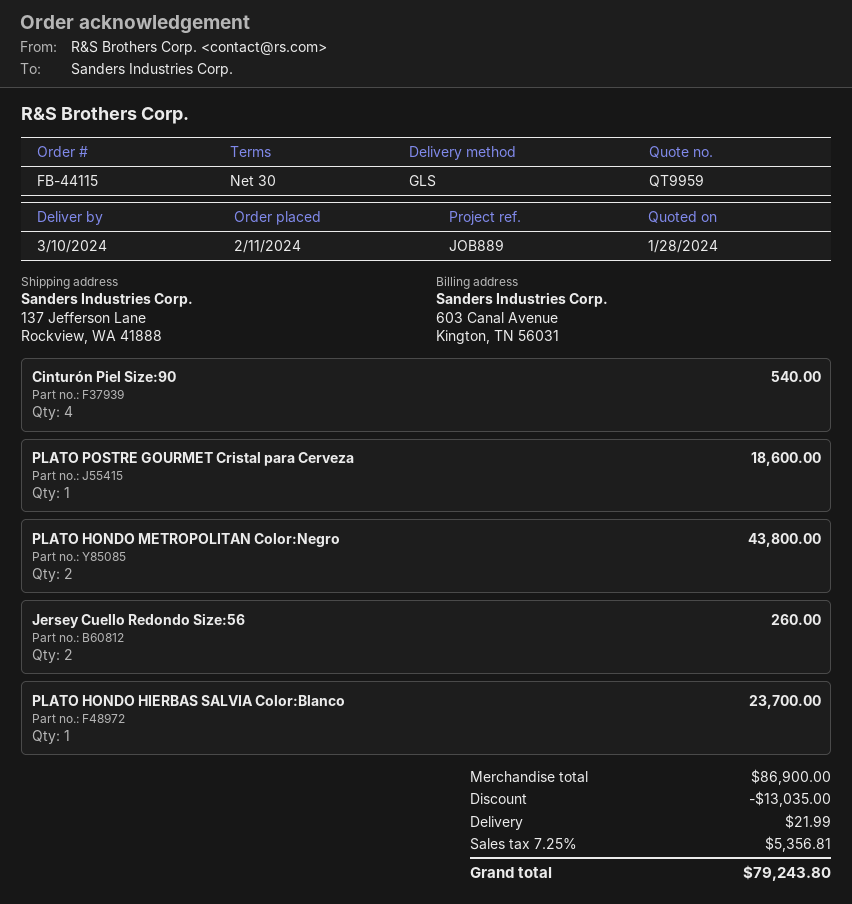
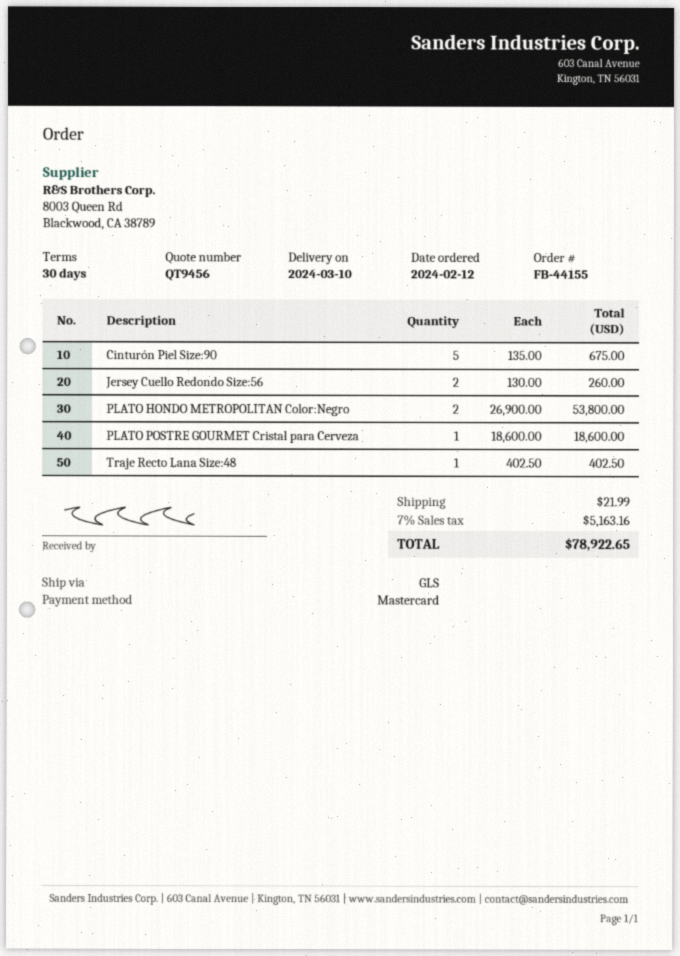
quote number: QT9959 -> QT9456
order number: FB-44115 -> FB-44155
order date: 2024-02-11 -> 2024-02-12
Cinturón Piel Size:90: 4 for 540.00 -> 5 for 675.00
PLATO HONDO METROPOLITAN Color:Negro: 2 for 43800.00 -> 2 for 53800.00
PLATO HONDO HIERBAS SALVIA Color:Blanco: 1 for 23700.00 -> none
Traje Recto Lana Size:48: none -> 1 for 402.50
discount: 13035.00 -> none
tax: 7.25% = 5356.81 -> 7% = 5163.16
total: 79243.80 -> 78922.65

